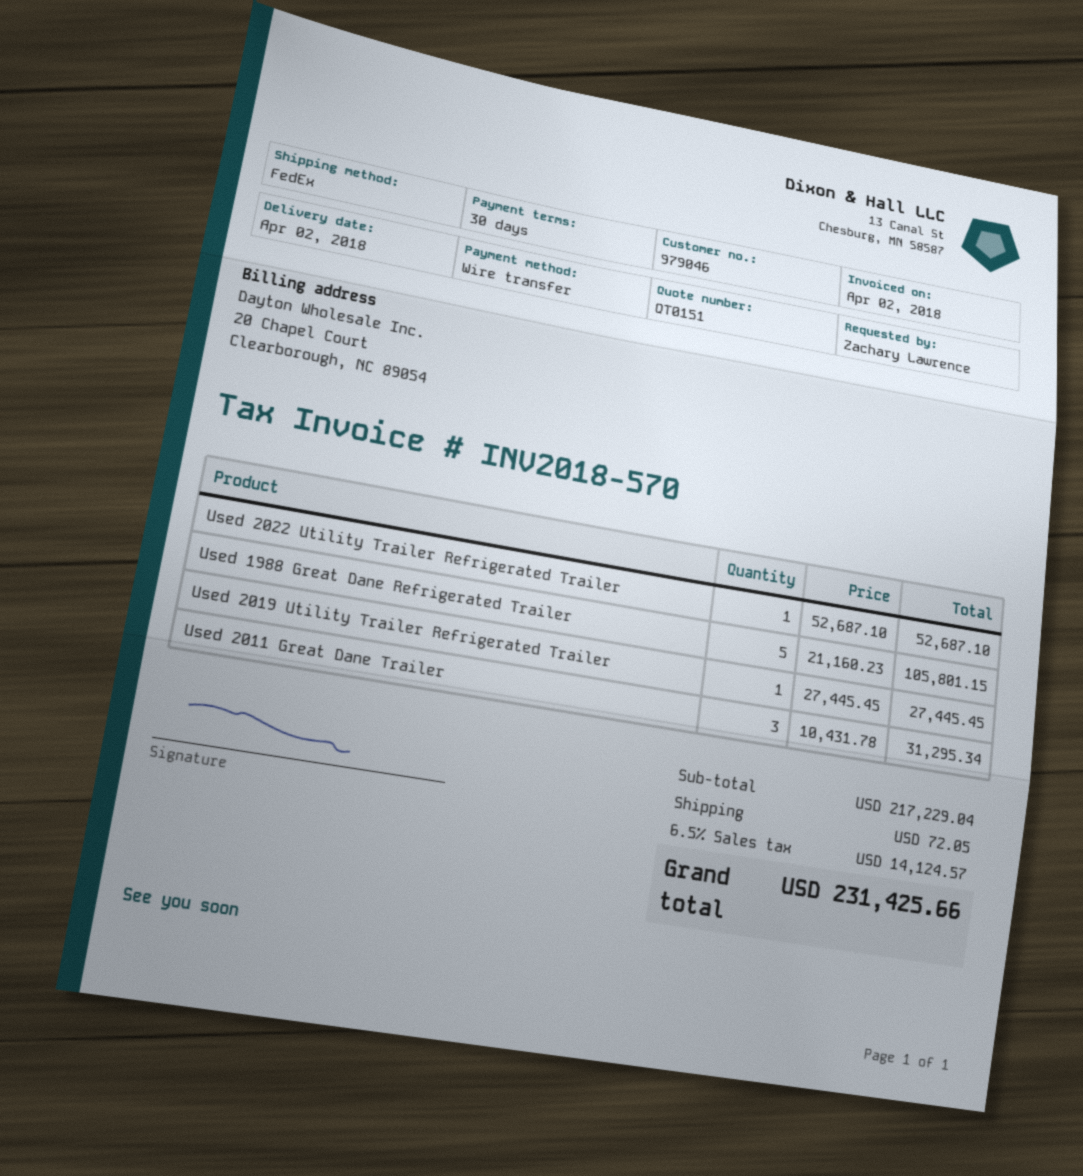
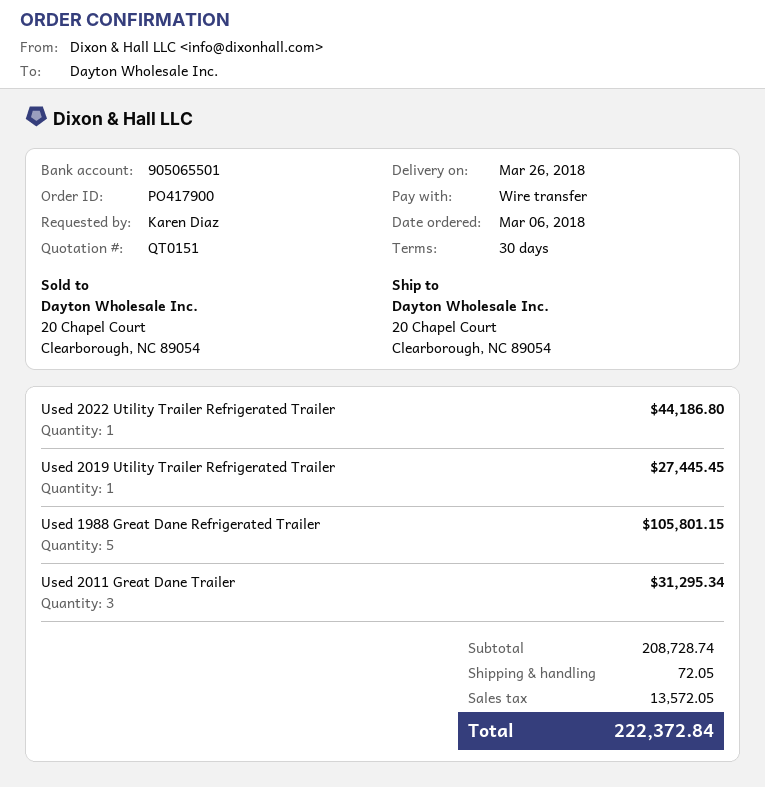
delivery date: 2018-04-02 -> 2018-03-26
ordered by: Zachary Lawrence -> Karen Diaz
Used 2022 Utility Trailer Refrigerated Trailer: 1 for 52687.10 -> 1 for 44186.80
subtotal: 217229.04 -> 208728.74
tax: 14124.57 -> 13572.05
total: 231425.66 -> 222372.84

